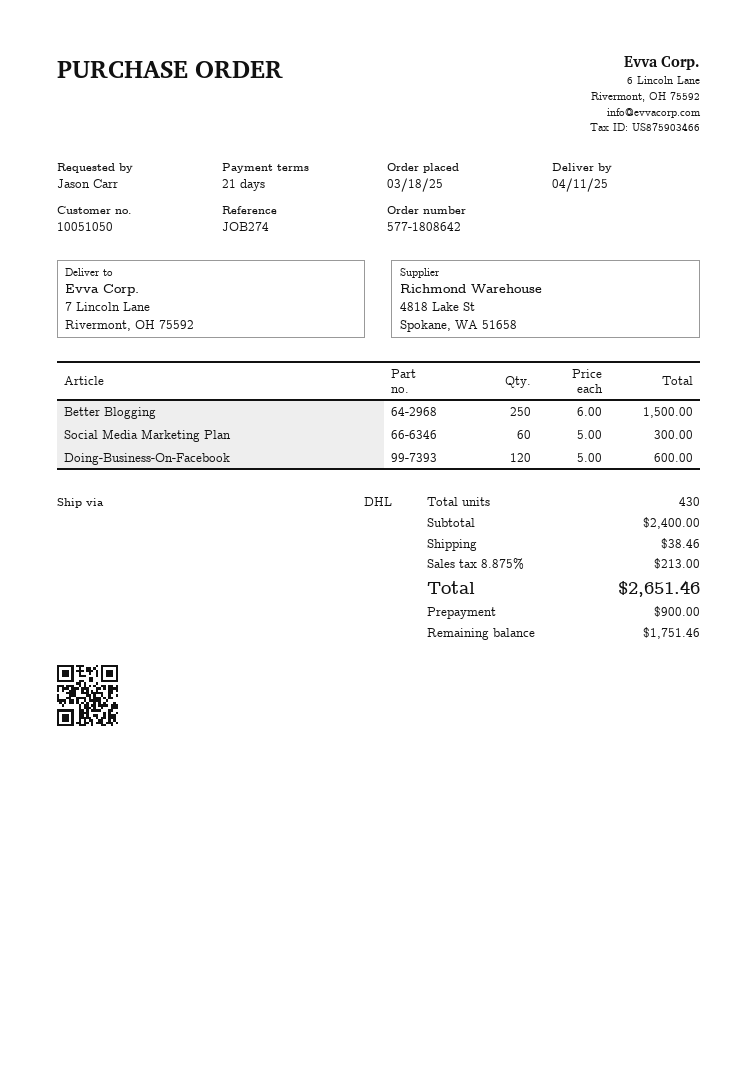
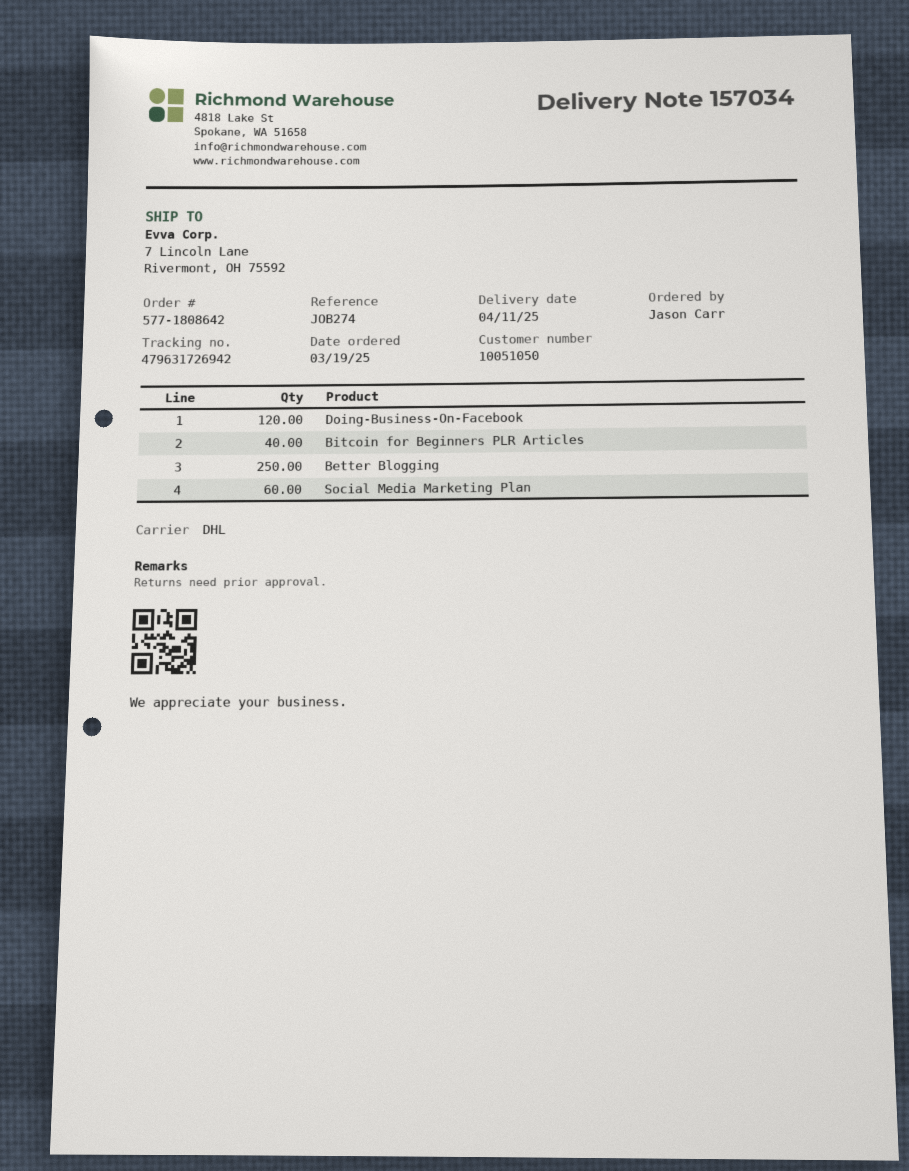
order date: 2025-03-18 -> 2025-03-19
Bitcoin for Beginners PLR Articles: none -> 40

